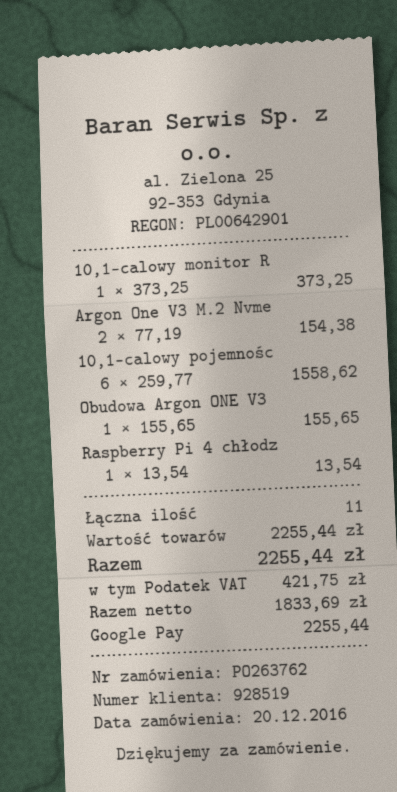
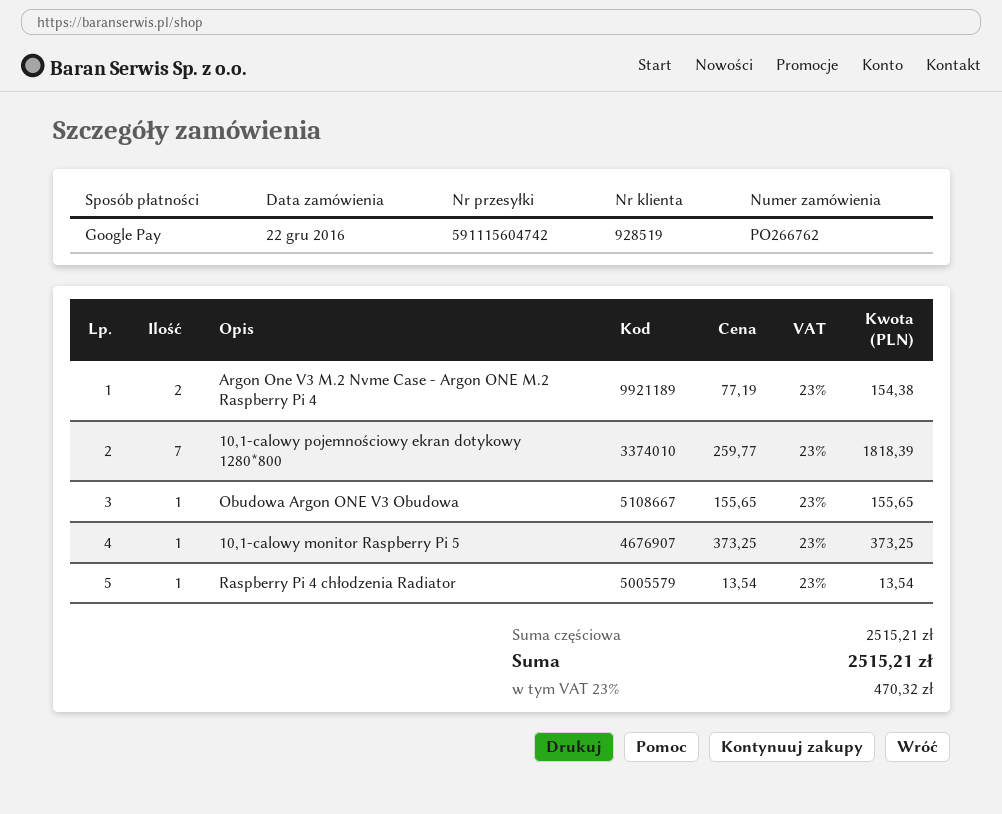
order number: PO263762 -> PO266762
order date: 2016-12-20 -> 2016-12-22
10,1-calowy pojemnośc: 6 x 259.77 = 1558.62 -> 7 x 259.77 = 1818.39
subtotal: 2255.44 -> 2515.21
tax: 421.75 -> 470.32
total: 2255.44 -> 2515.21

